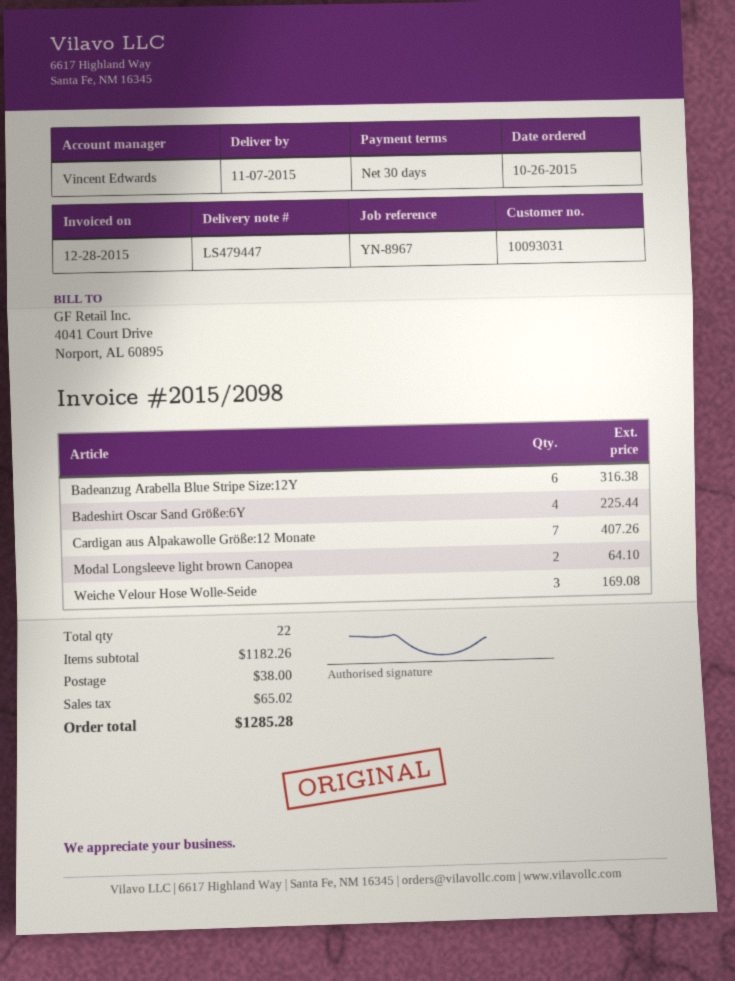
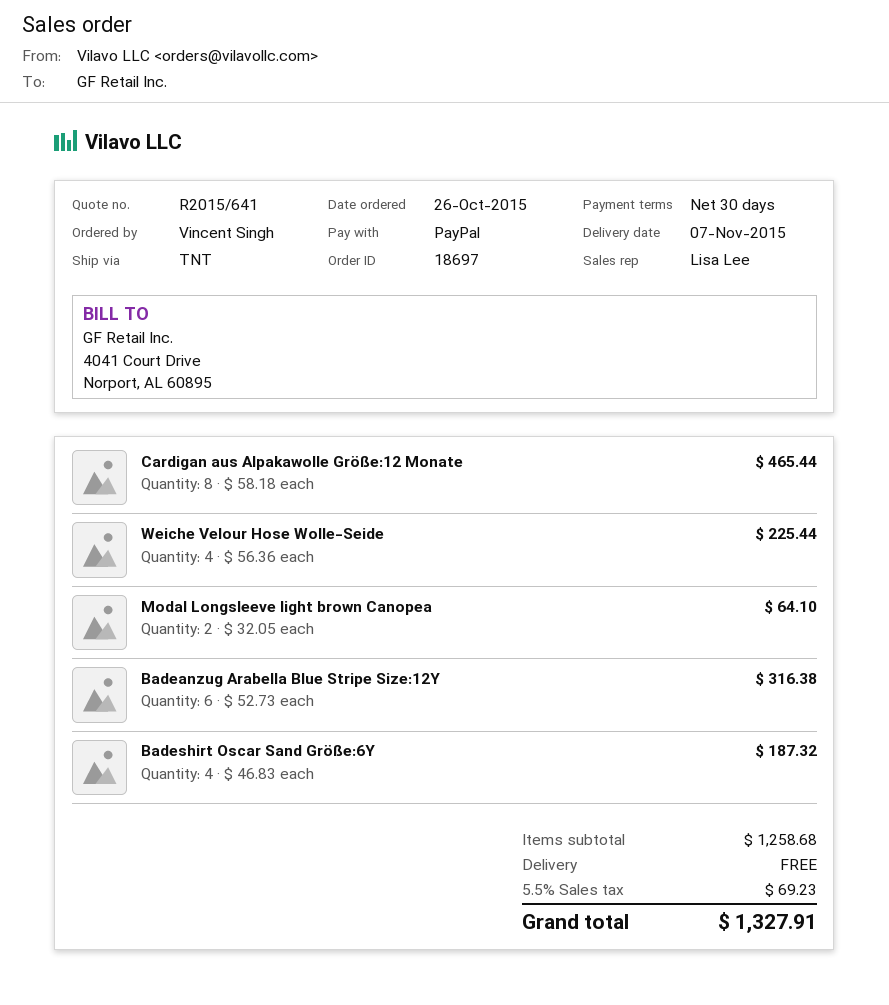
sales rep: Vincent Edwards -> Lisa Lee
Badeshirt Oscar Sand Größe:6Y: 4 for 225.44 -> 4 for 187.32
Cardigan aus Alpakawolle Größe:12 Monate: 7 for 407.26 -> 8 for 465.44
Weiche Velour Hose Wolle-Seide: 3 for 169.08 -> 4 for 225.44
subtotal: 1182.26 -> 1258.68
shipping: 38.00 -> 0.00
tax: 65.02 -> 69.23
total: 1285.28 -> 1327.91

